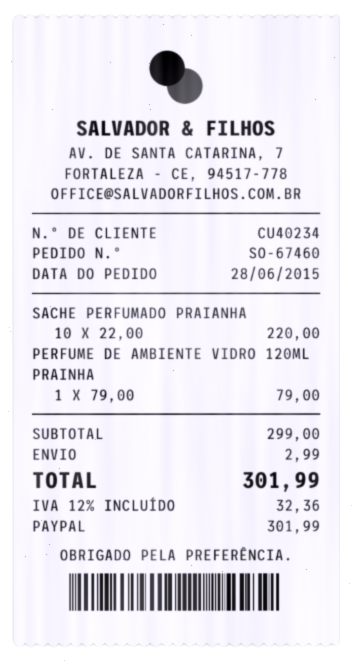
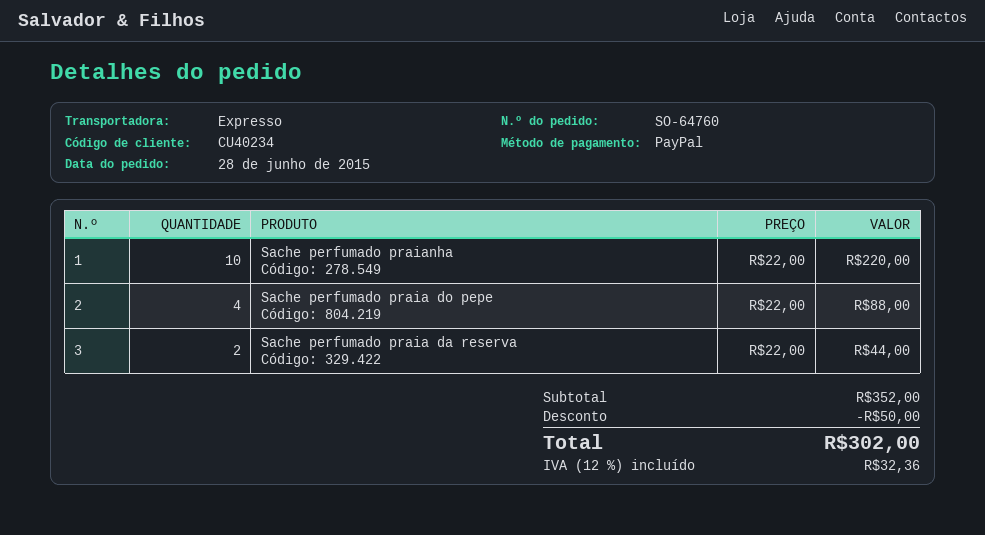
order number: SO-67460 -> SO-64760
PERFUME DE AMBIENTE VIDRO 120ML PRAINHA: 1 x 79.00 = 79.00 -> none
Sache perfumado praia do pepe: none -> 4 x 22.00 = 88.00
Sache perfumado praia da reserva: none -> 2 x 22.00 = 44.00
subtotal: 299.00 -> 352.00
discount: none -> 50.00
shipping: 2.99 -> none
total: 301.99 -> 302.00

